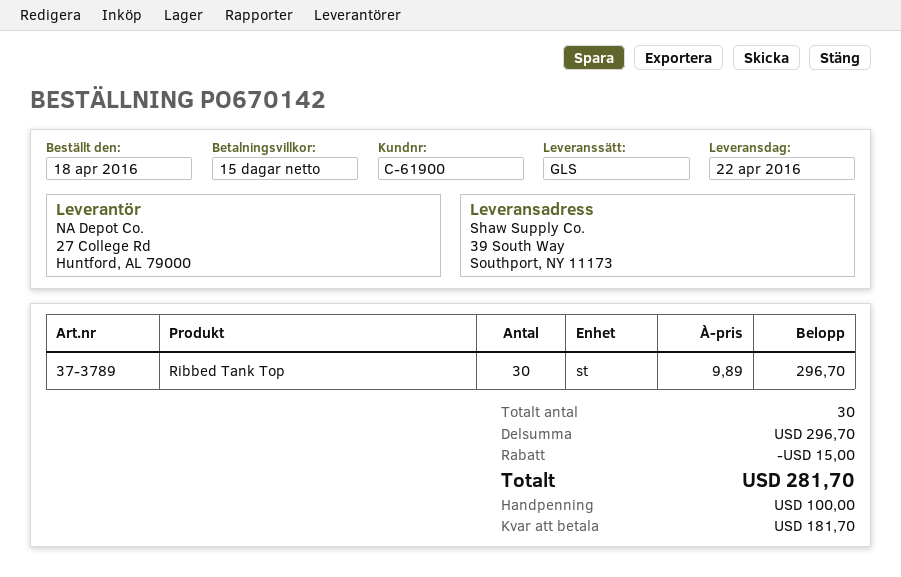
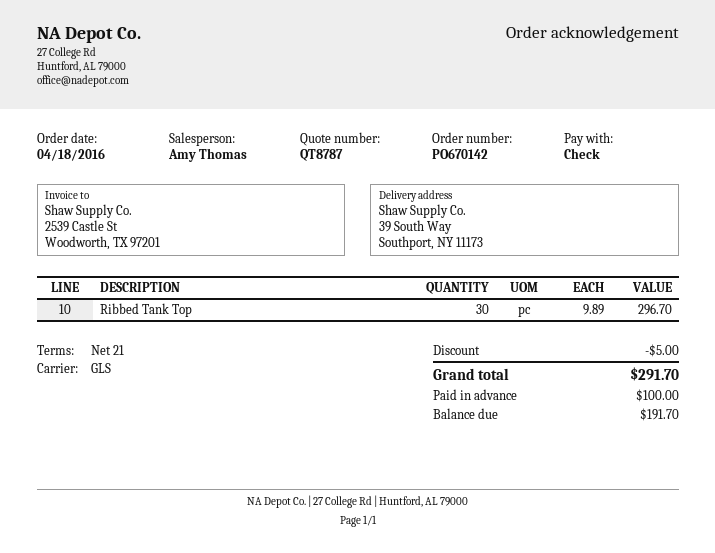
payment terms: 15 days -> 21 days
discount: 15.00 -> 5.00
total: 281.70 -> 291.70
balance: 181.70 -> 191.70

